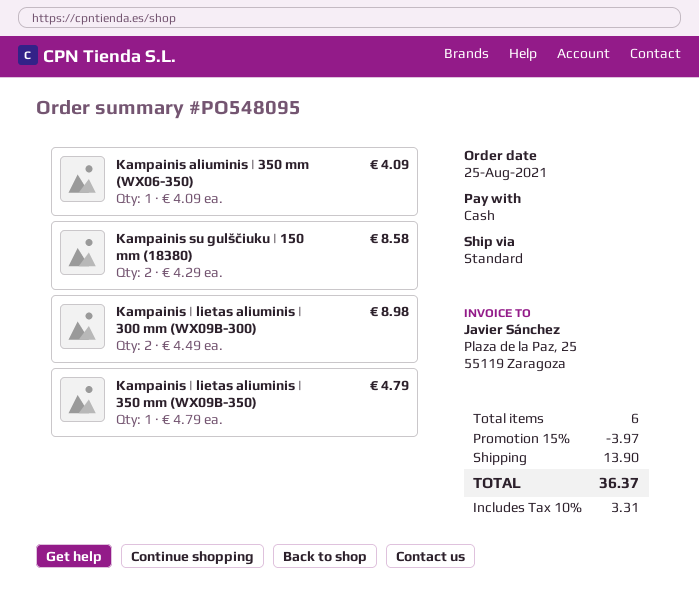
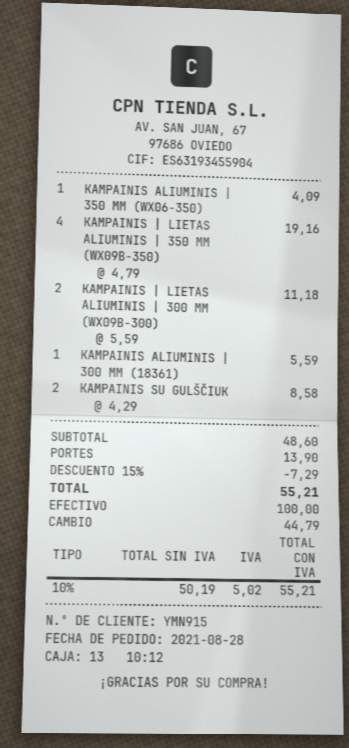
order date: 2021-08-25 -> 2021-08-28
Kampainis | lietas aliuminis | 300 mm (WX09B-300): 2 x 4.49 = 8.98 -> 2 x 5.59 = 11.18
Kampainis | lietas aliuminis | 350 mm (WX09B-350): 1 x 4.79 = 4.79 -> 4 x 4.79 = 19.16
KAMPAINIS ALIUMINIS | 300 MM (18361): none -> 1 x 5.59 = 5.59
discount: 15% = 3.97 -> 15% = 7.29
tax: 10% = 3.31 -> 10% = 5.02
total: 36.37 -> 55.21

